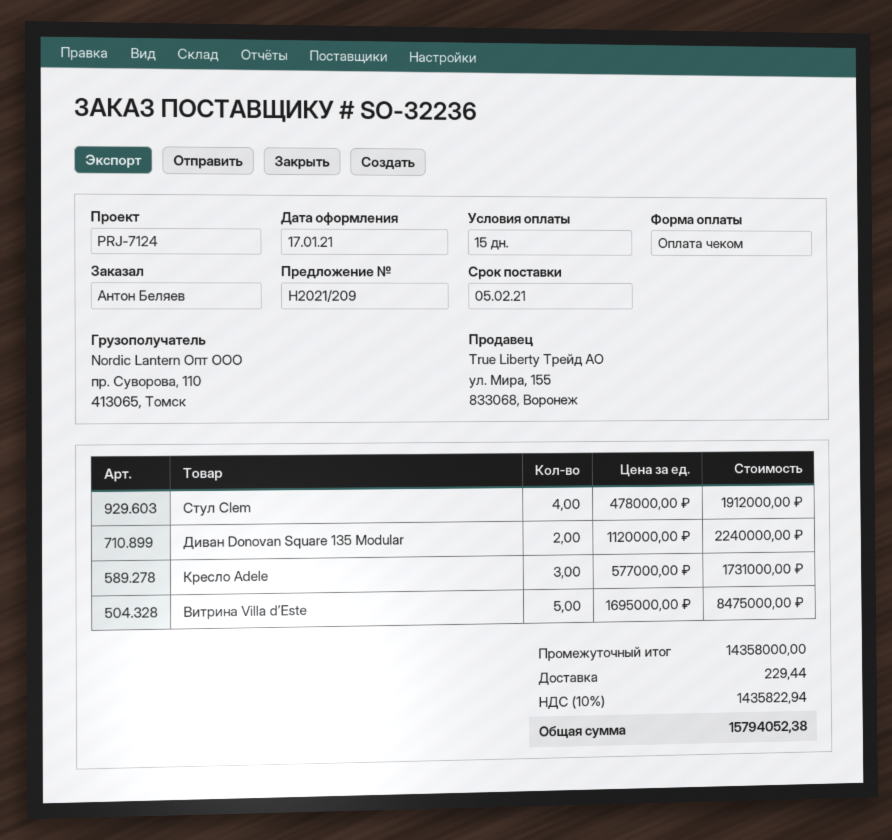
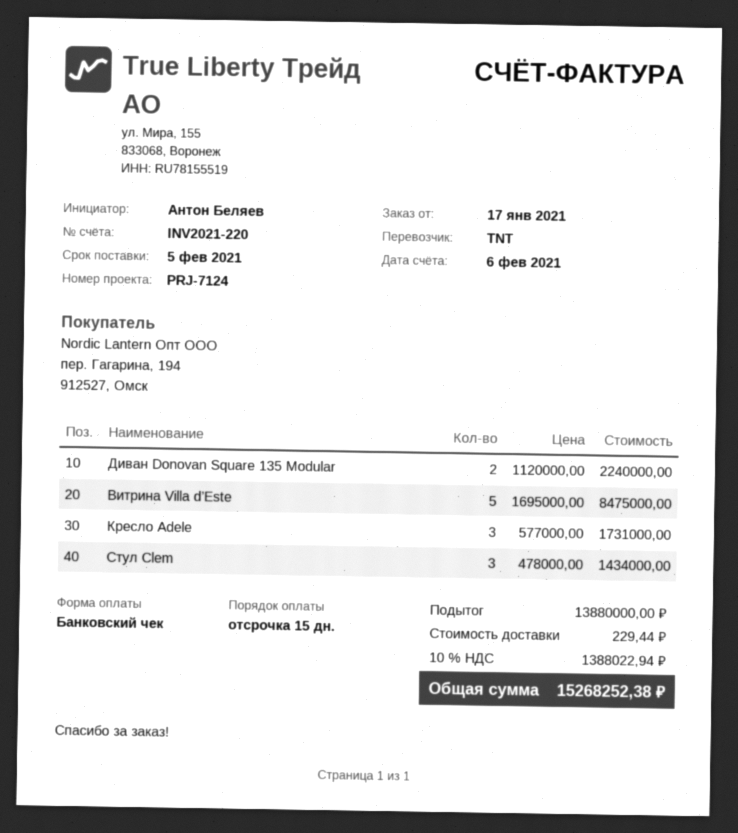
Стул Clem: 4 x 478000.00 = 1912000.00 -> 3 x 478000.00 = 1434000.00
subtotal: 14358000.00 -> 13880000.00
tax: 10% = 1435822.94 -> 10% = 1388022.94
total: 15794052.38 -> 15268252.38

